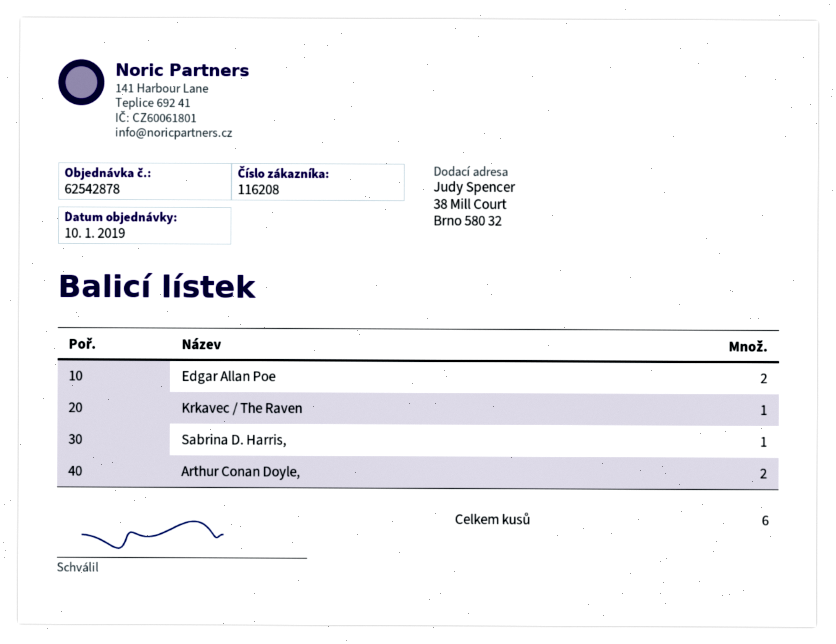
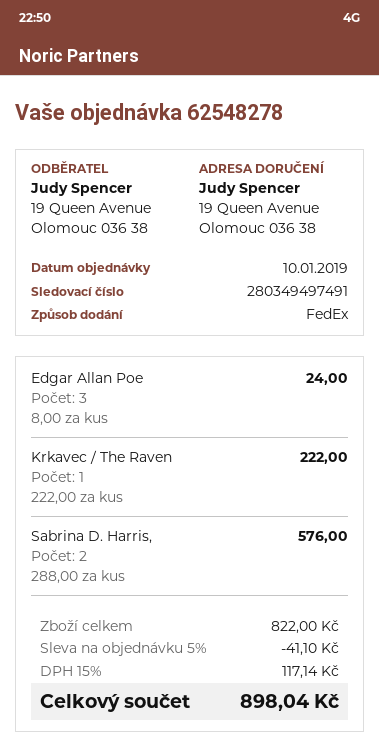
order number: 62542878 -> 62548278
ship to: 38 Mill Court, Brno 580 32 -> 19 Queen Avenue, Olomouc 036 38
Edgar Allan Poe: 2 -> 3
Sabrina D. Harris,: 1 -> 2
Arthur Conan Doyle,: 2 -> none

